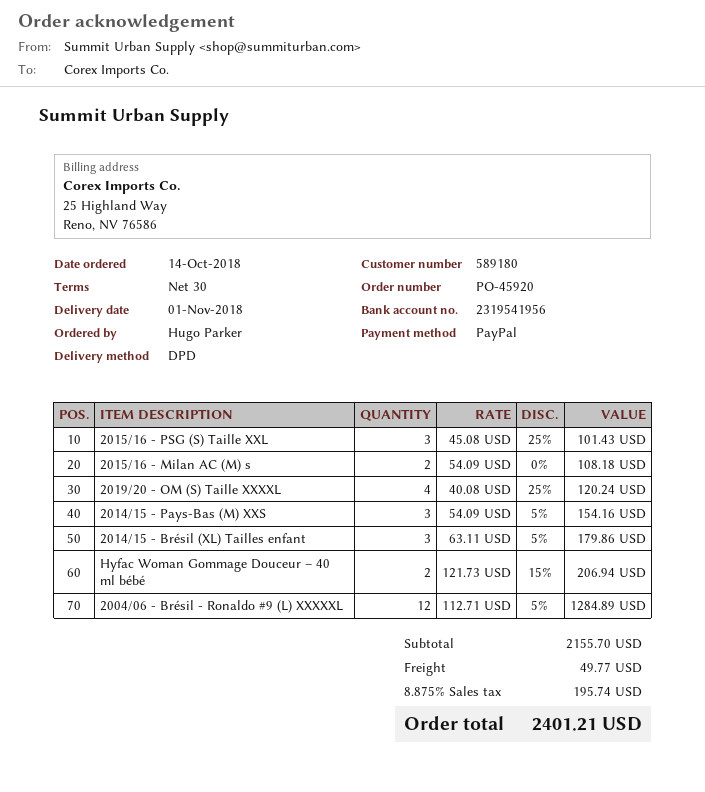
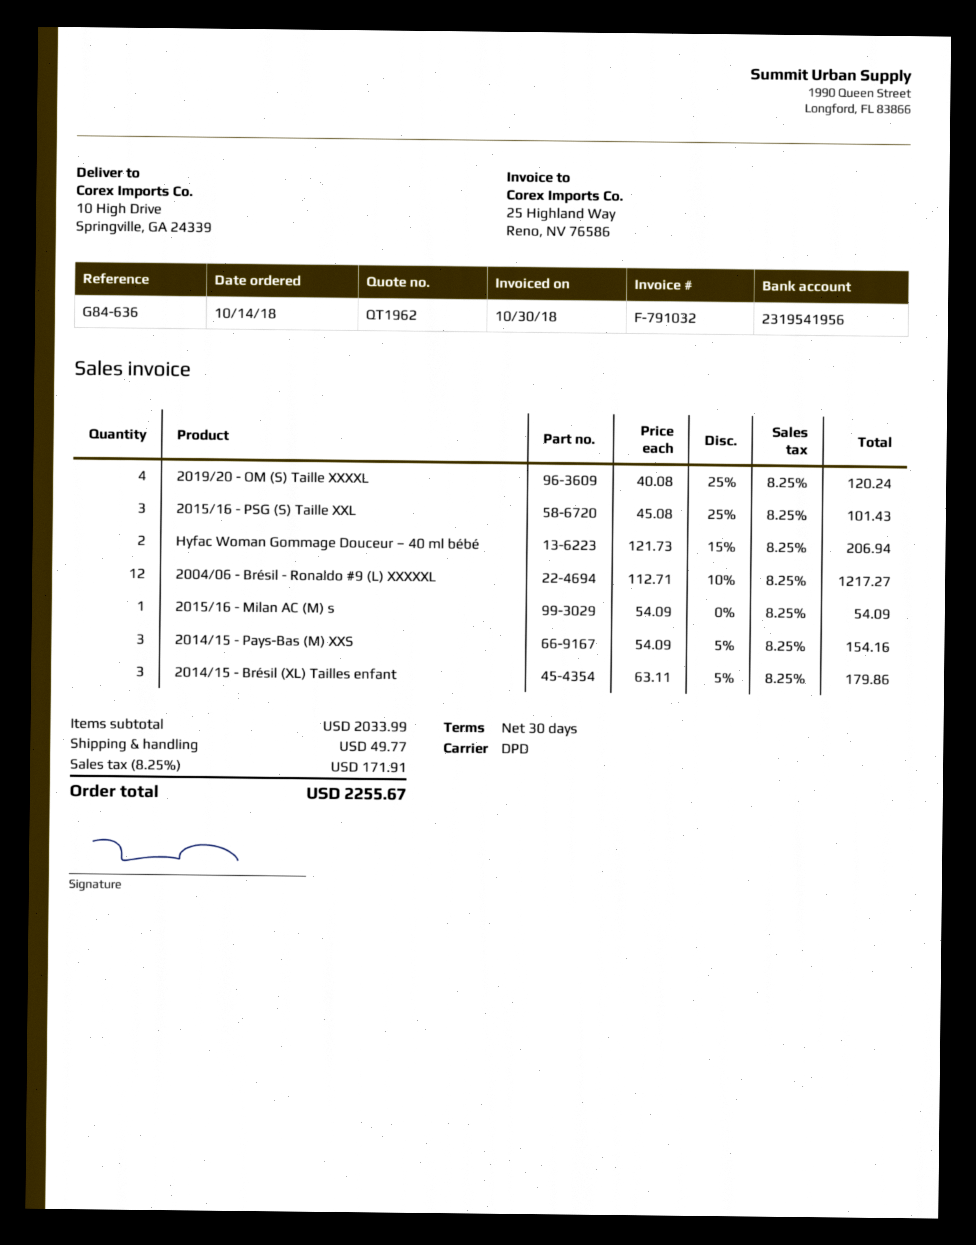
2015/16 - Milan AC (M) s: 2 x 54.09 = 108.18 -> 1 x 54.09 = 54.09
2004/06 - Brésil - Ronaldo #9 (L) XXXXXL: 12 x 112.71 - 5% = 1284.89 -> 12 x 112.71 - 10% = 1217.27
subtotal: 2155.70 -> 2033.99
tax: 8.875% = 195.74 -> 8.25% = 171.91
total: 2401.21 -> 2255.67

